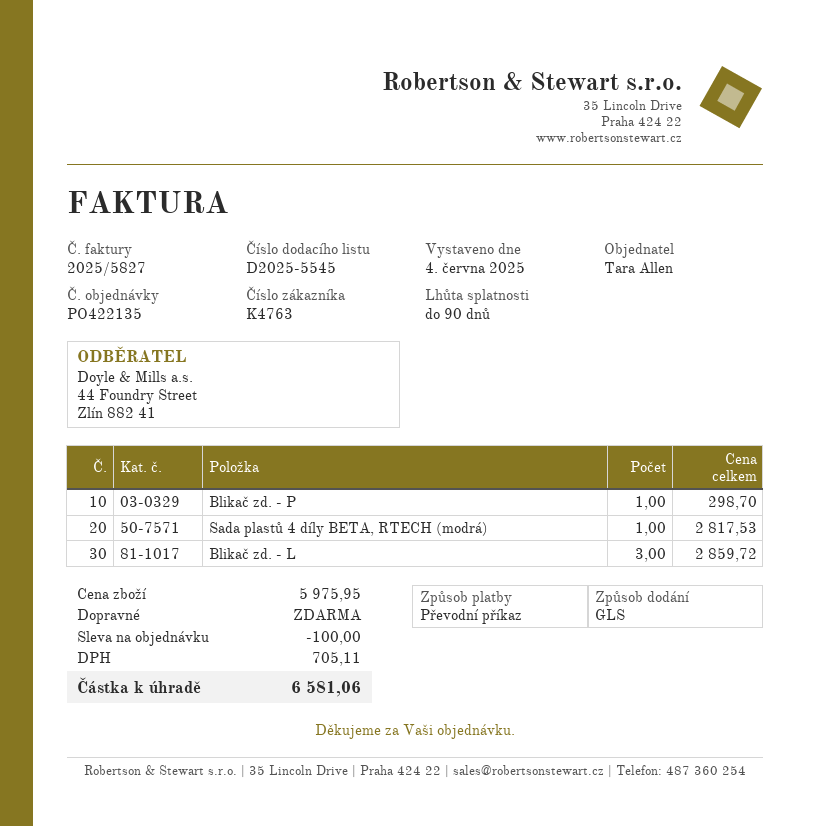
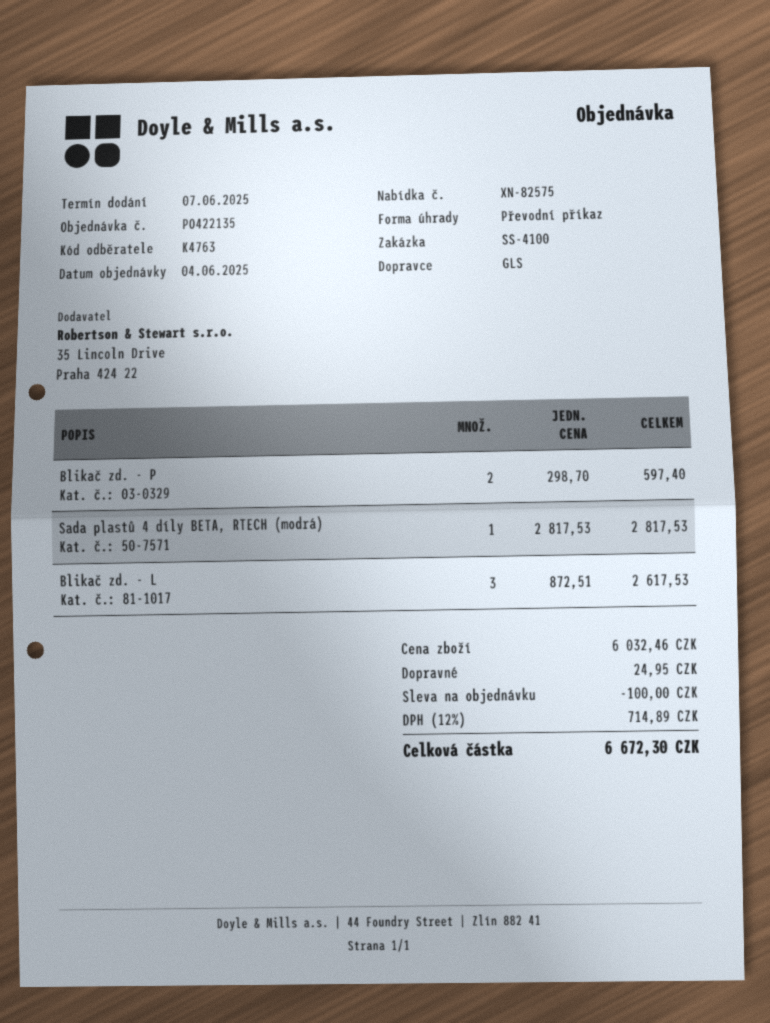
Blikač zd. - P: 1 for 298.70 -> 2 for 597.40
Blikač zd. - L: 3 for 2859.72 -> 3 for 2617.53
subtotal: 5975.95 -> 6032.46
shipping: 0.00 -> 24.95
tax: 705.11 -> 714.89
total: 6581.06 -> 6672.30

